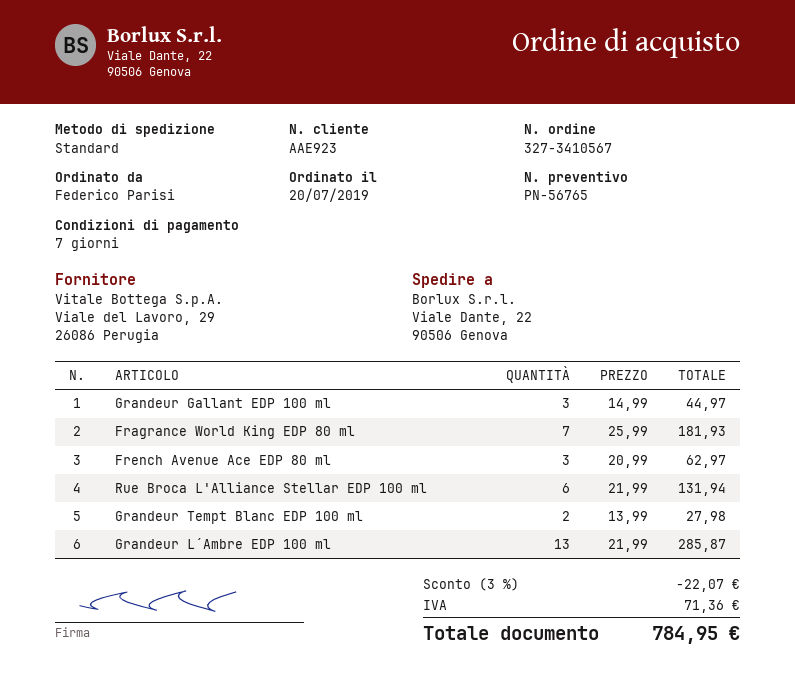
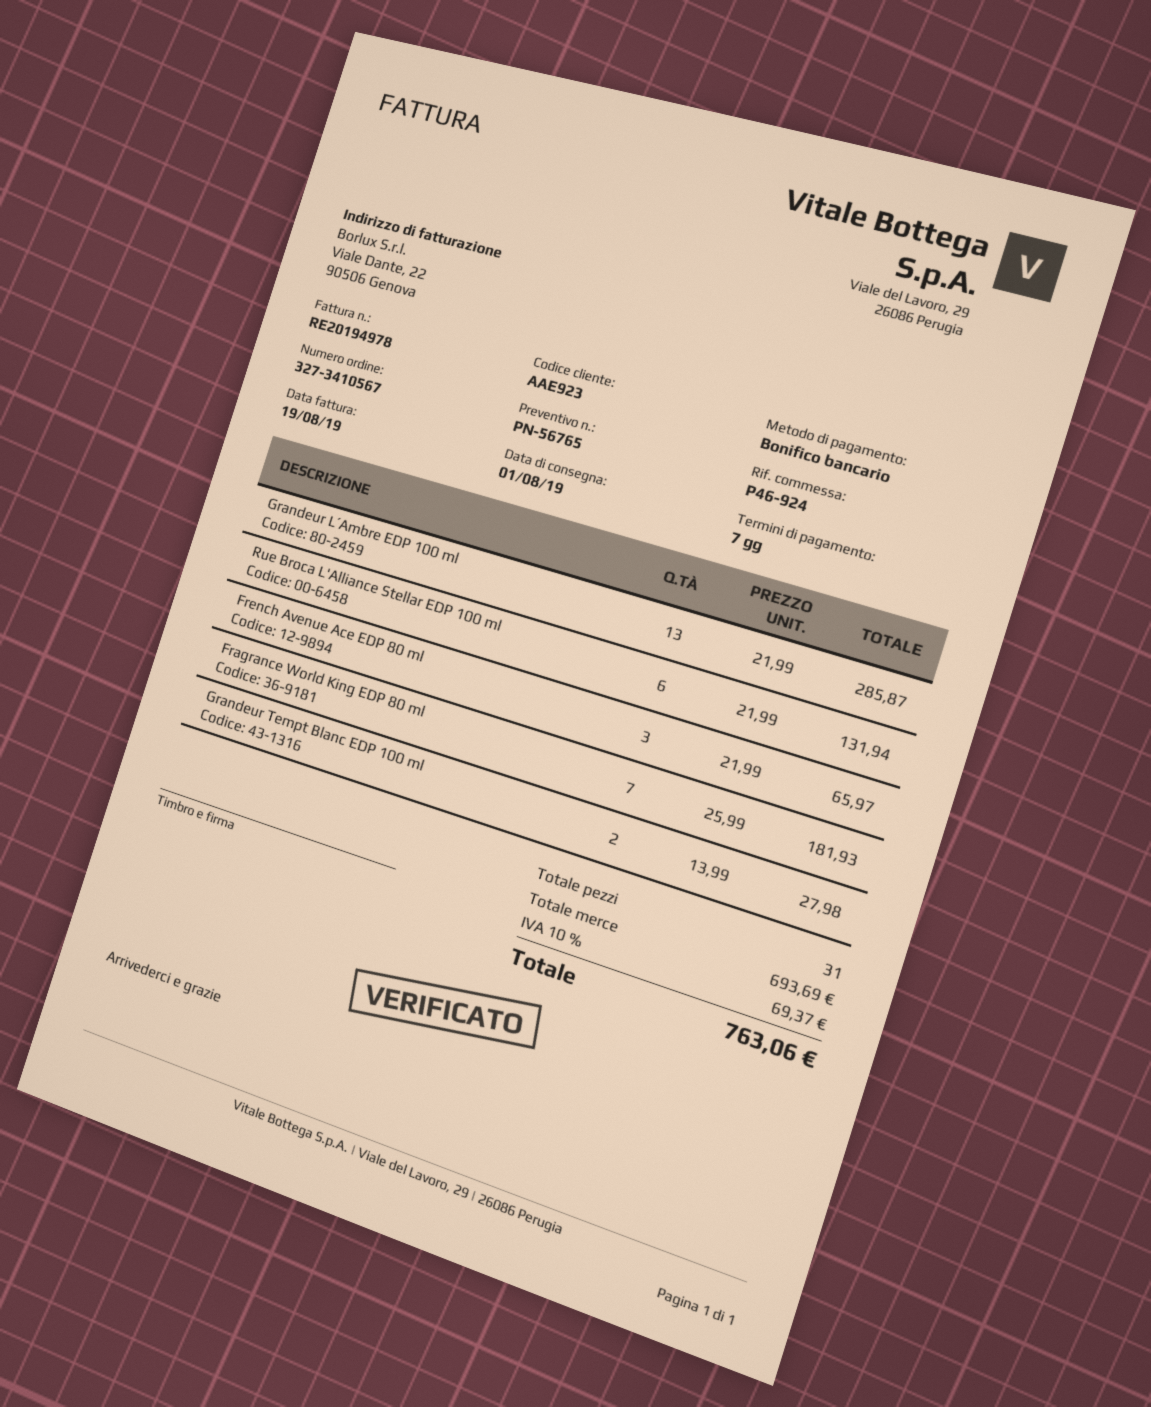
Grandeur Gallant EDP 100 ml: 3 x 14.99 = 44.97 -> none
French Avenue Ace EDP 80 ml: 3 x 20.99 = 62.97 -> 3 x 21.99 = 65.97
discount: 3% = 22.07 -> none
tax: 71.36 -> 69.37
total: 784.95 -> 763.06

